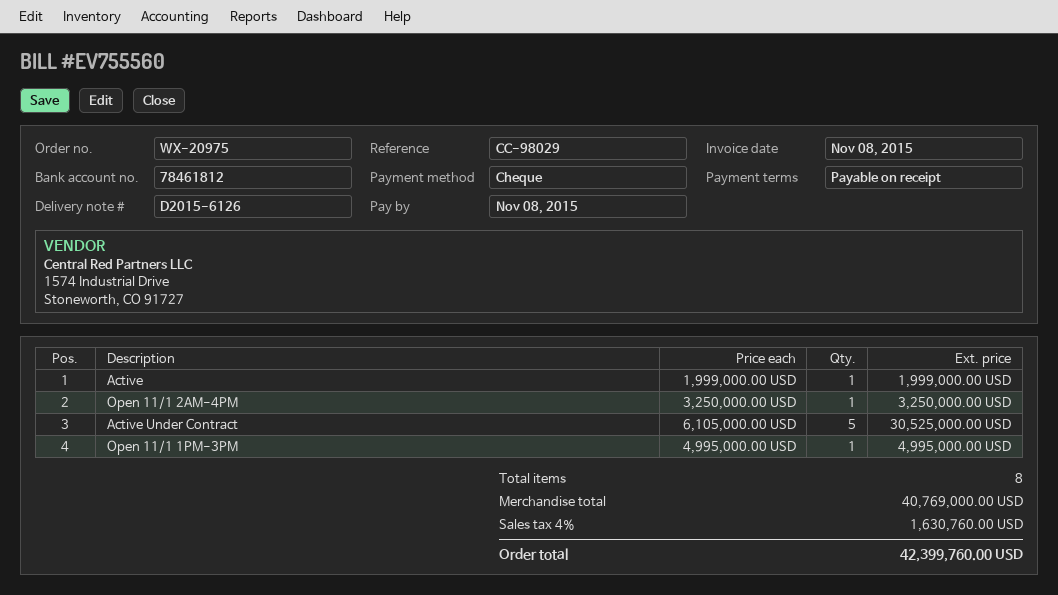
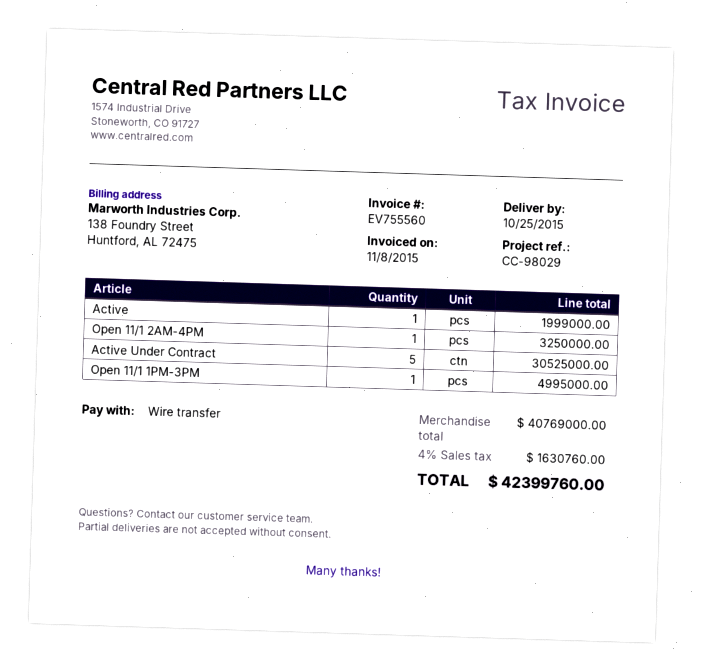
payment method: cheque -> bank transfer

